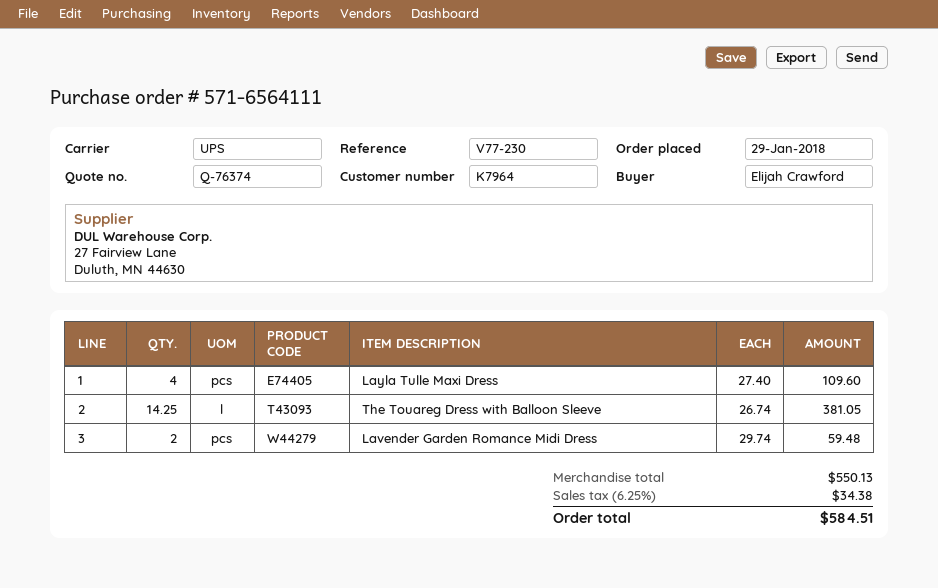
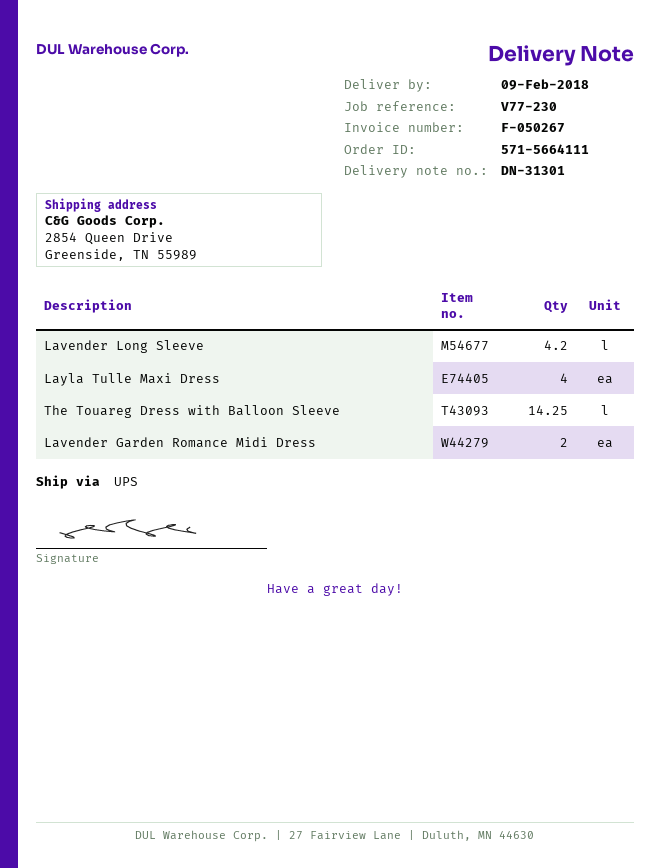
order number: 571-6564111 -> 571-5664111
Lavender Long Sleeve: none -> 4.2

